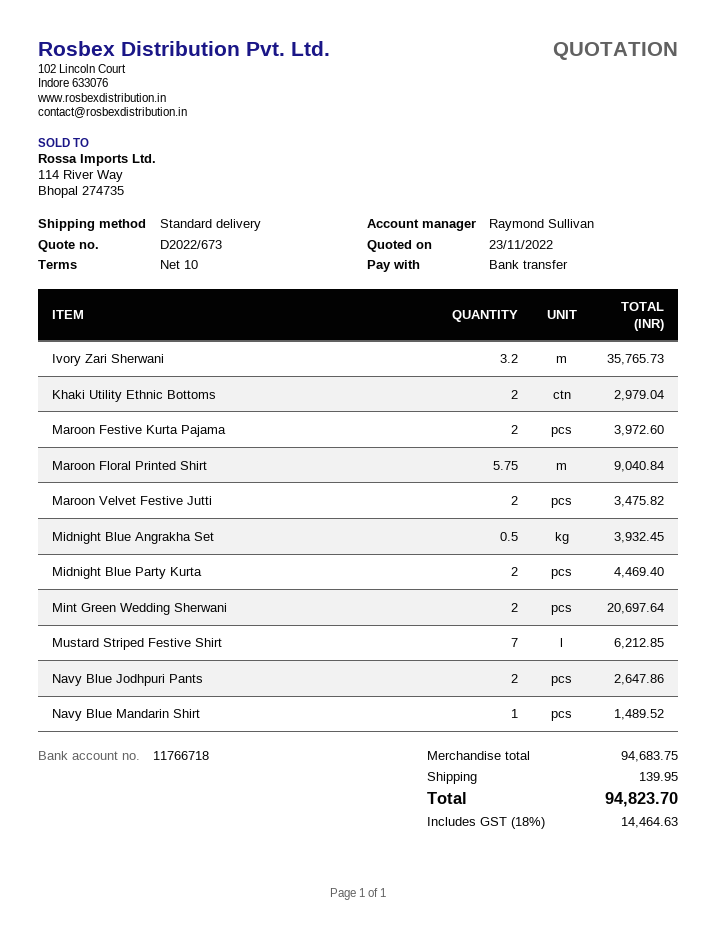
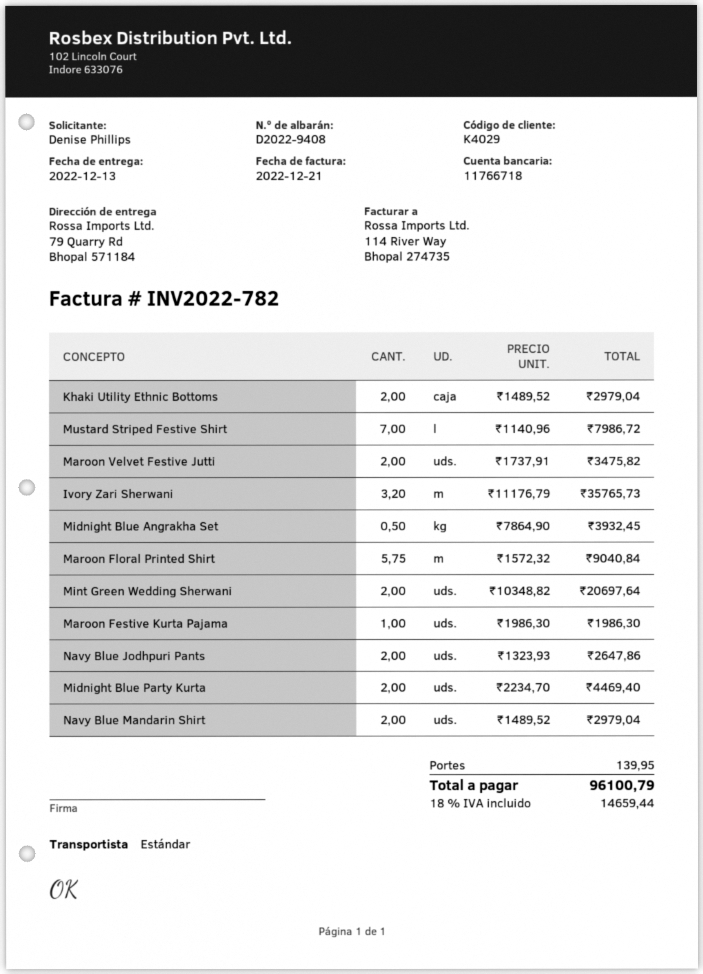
Maroon Festive Kurta Pajama: 2 for 3972.60 -> 1 for 1986.30
Mustard Striped Festive Shirt: 7 for 6212.85 -> 7 for 7986.72
Navy Blue Mandarin Shirt: 1 for 1489.52 -> 2 for 2979.04
tax: 18% = 14464.63 -> 18% = 14659.44
total: 94823.70 -> 96100.79

